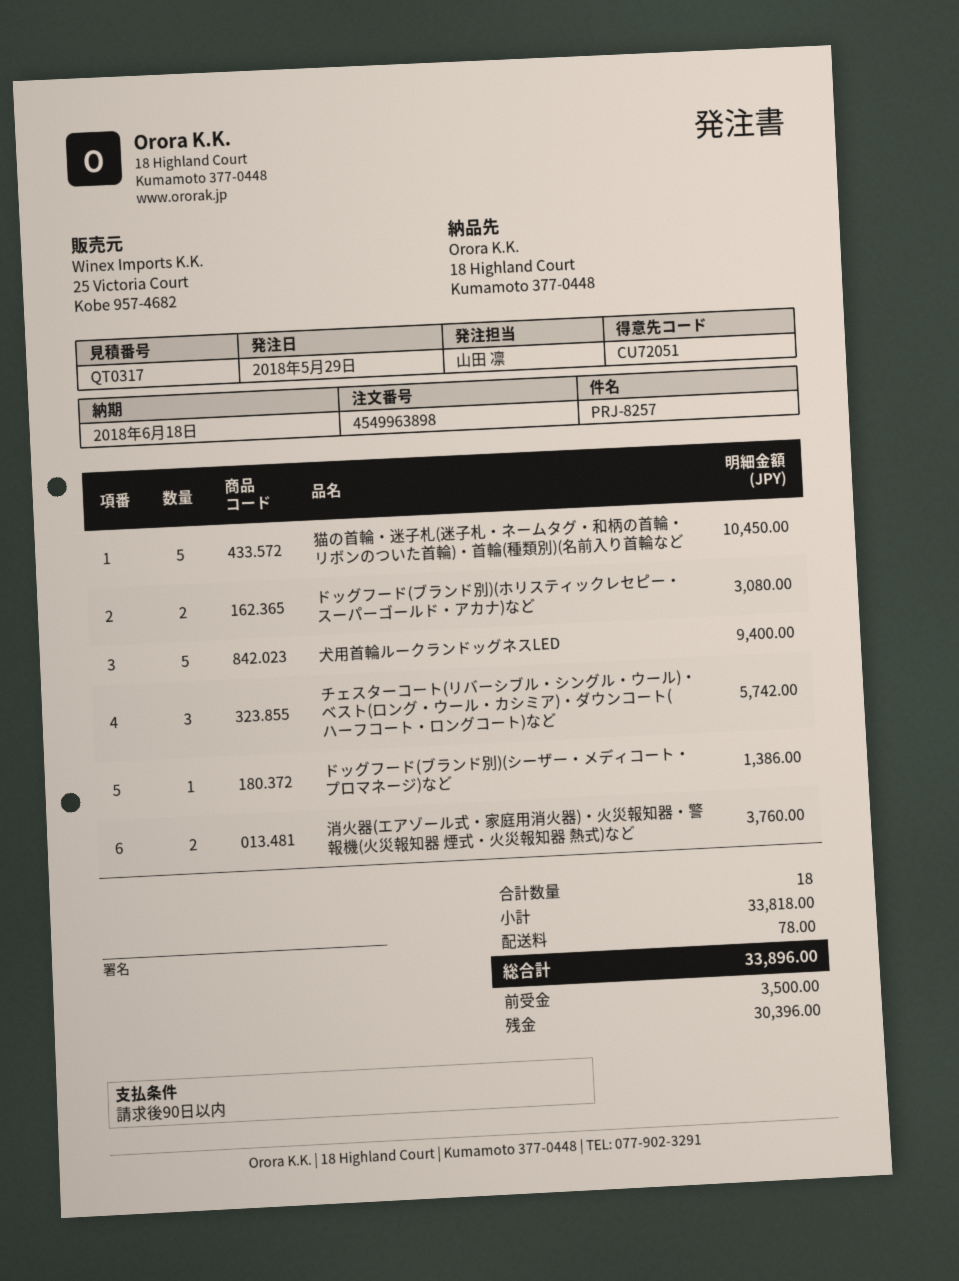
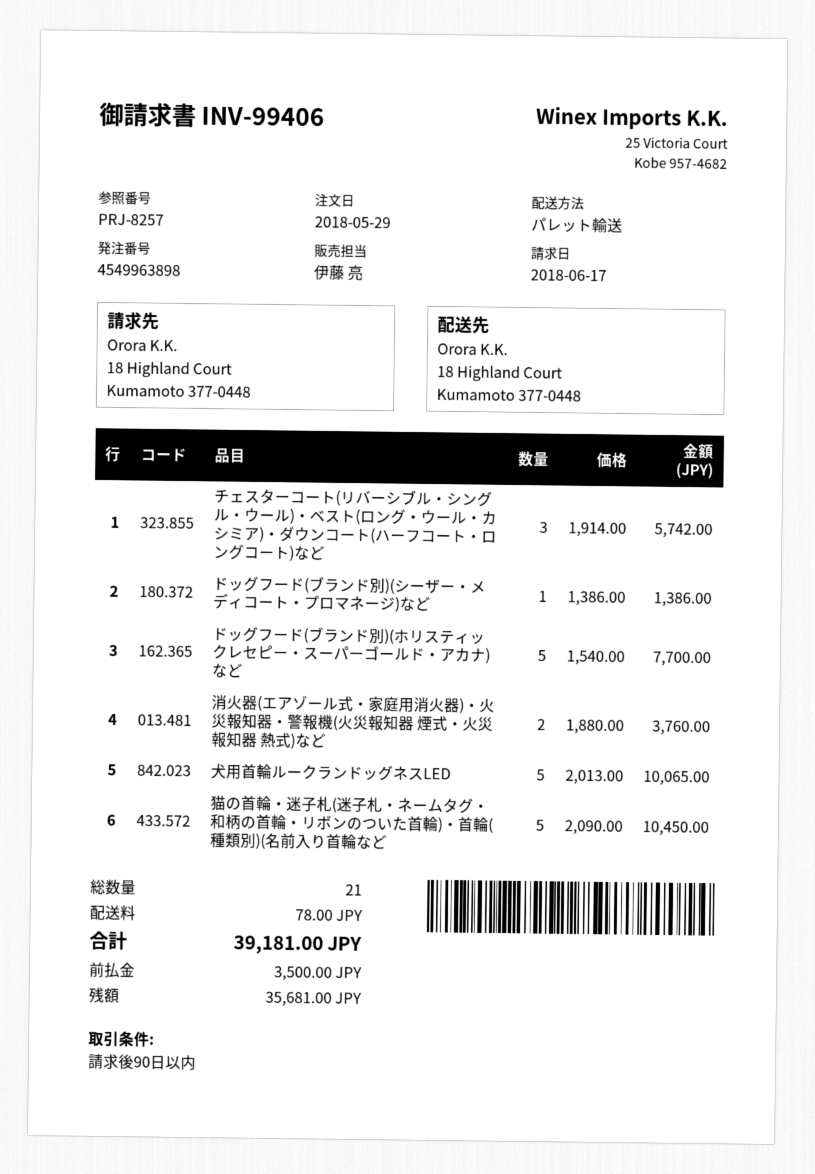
ドッグフード(ブランド別)(ホリスティックレセピー・スーパーゴールド・アカナ)など: 2 for 3080.00 -> 5 for 7700.00
犬用首輪ルークランドッグネスLED: 5 for 9400.00 -> 5 for 10065.00
total quantity: 18 -> 21
total: 33896.00 -> 39181.00
balance: 30396.00 -> 35681.00

